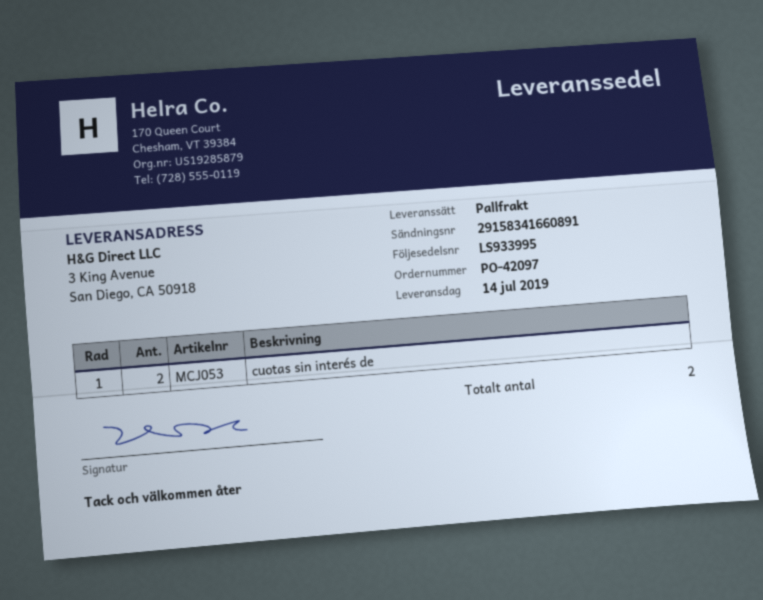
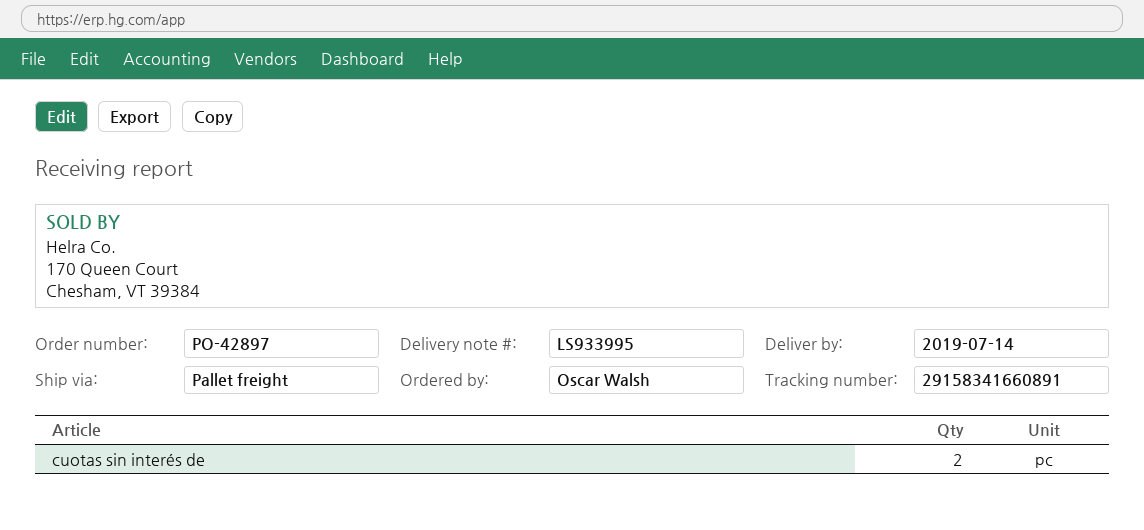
order number: PO-42097 -> PO-42897

